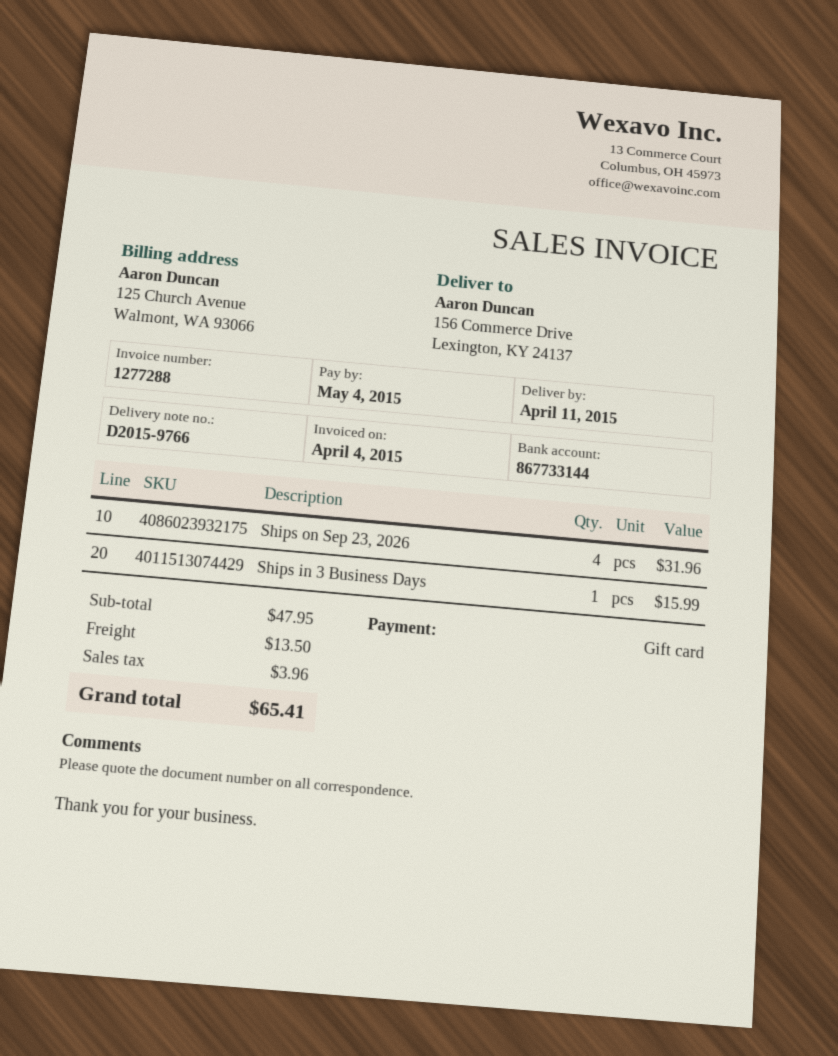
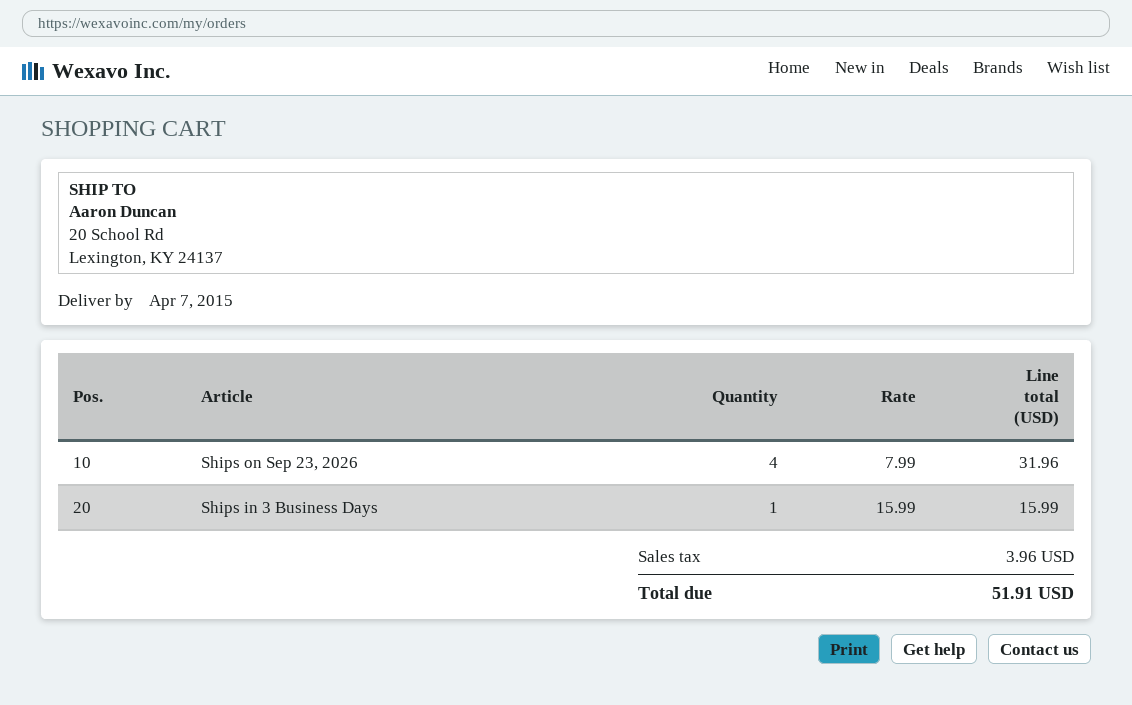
delivery date: 2015-04-11 -> 2015-04-07
ship to: 156 Commerce Drive, Lexington, KY 24137 -> 20 School Rd, Lexington, KY 24137
shipping: 13.50 -> none
total: 65.41 -> 51.91

